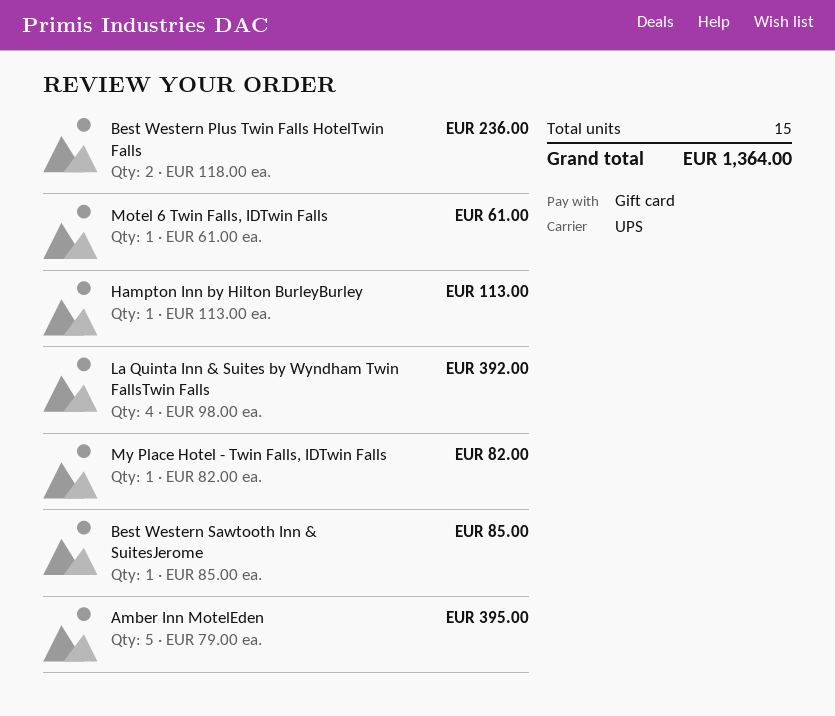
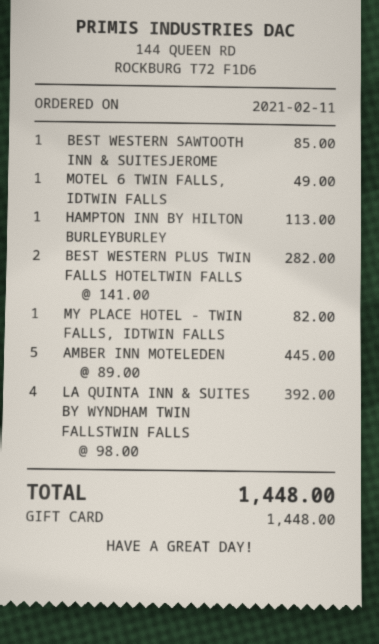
Best Western Plus Twin Falls HotelTwin Falls: 2 x 118.00 = 236.00 -> 2 x 141.00 = 282.00
Motel 6 Twin Falls, IDTwin Falls: 1 x 61.00 = 61.00 -> 1 x 49.00 = 49.00
Amber Inn MotelEden: 5 x 79.00 = 395.00 -> 5 x 89.00 = 445.00
total: 1364.00 -> 1448.00

